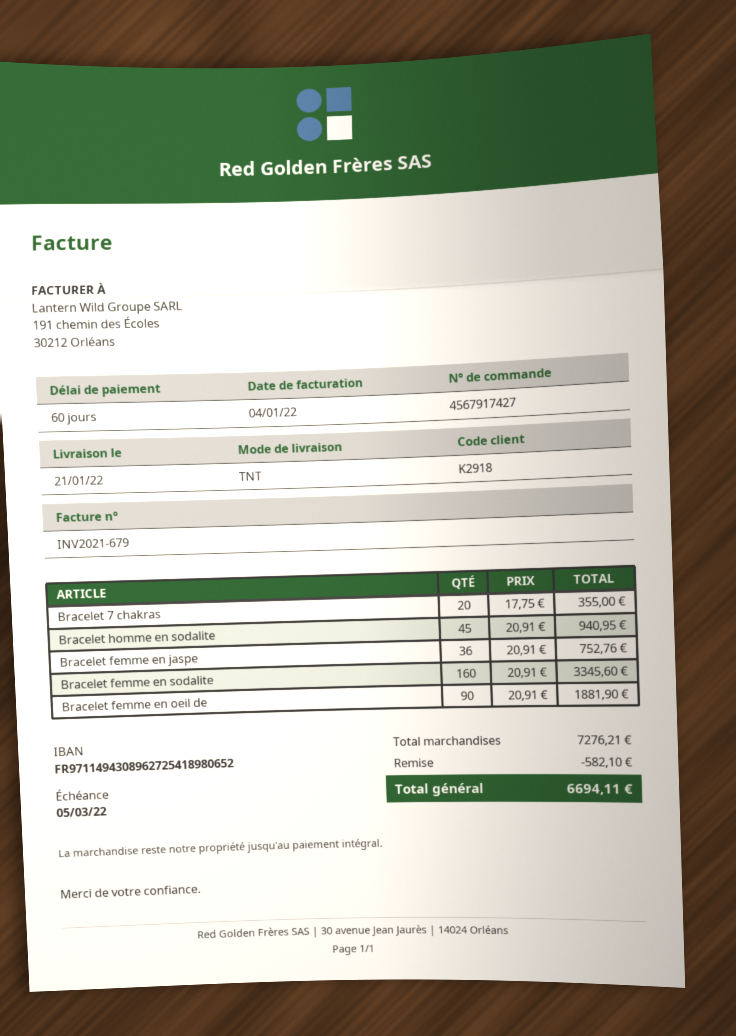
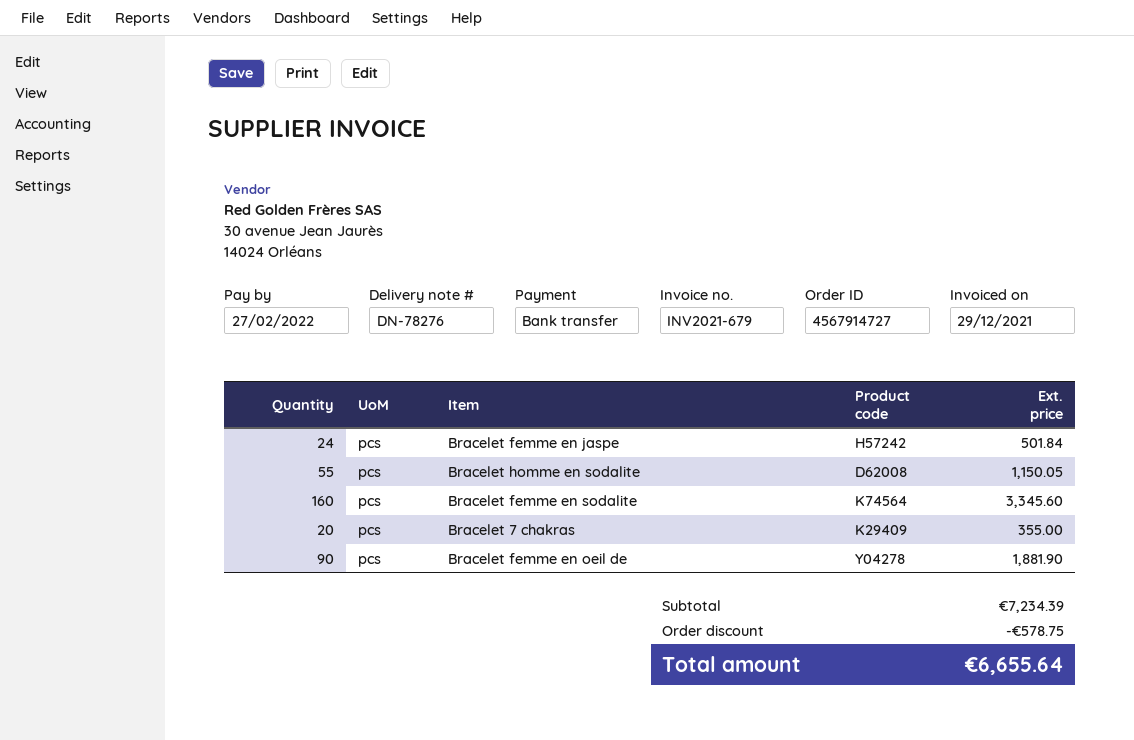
order number: 4567917427 -> 4567914727
invoice date: 2022-01-04 -> 2021-12-29
due date: 2022-03-05 -> 2022-02-27
Bracelet homme en sodalite: 45 for 940.95 -> 55 for 1150.05
Bracelet femme en jaspe: 36 for 752.76 -> 24 for 501.84
subtotal: 7276.21 -> 7234.39
discount: 582.10 -> 578.75
total: 6694.11 -> 6655.64

